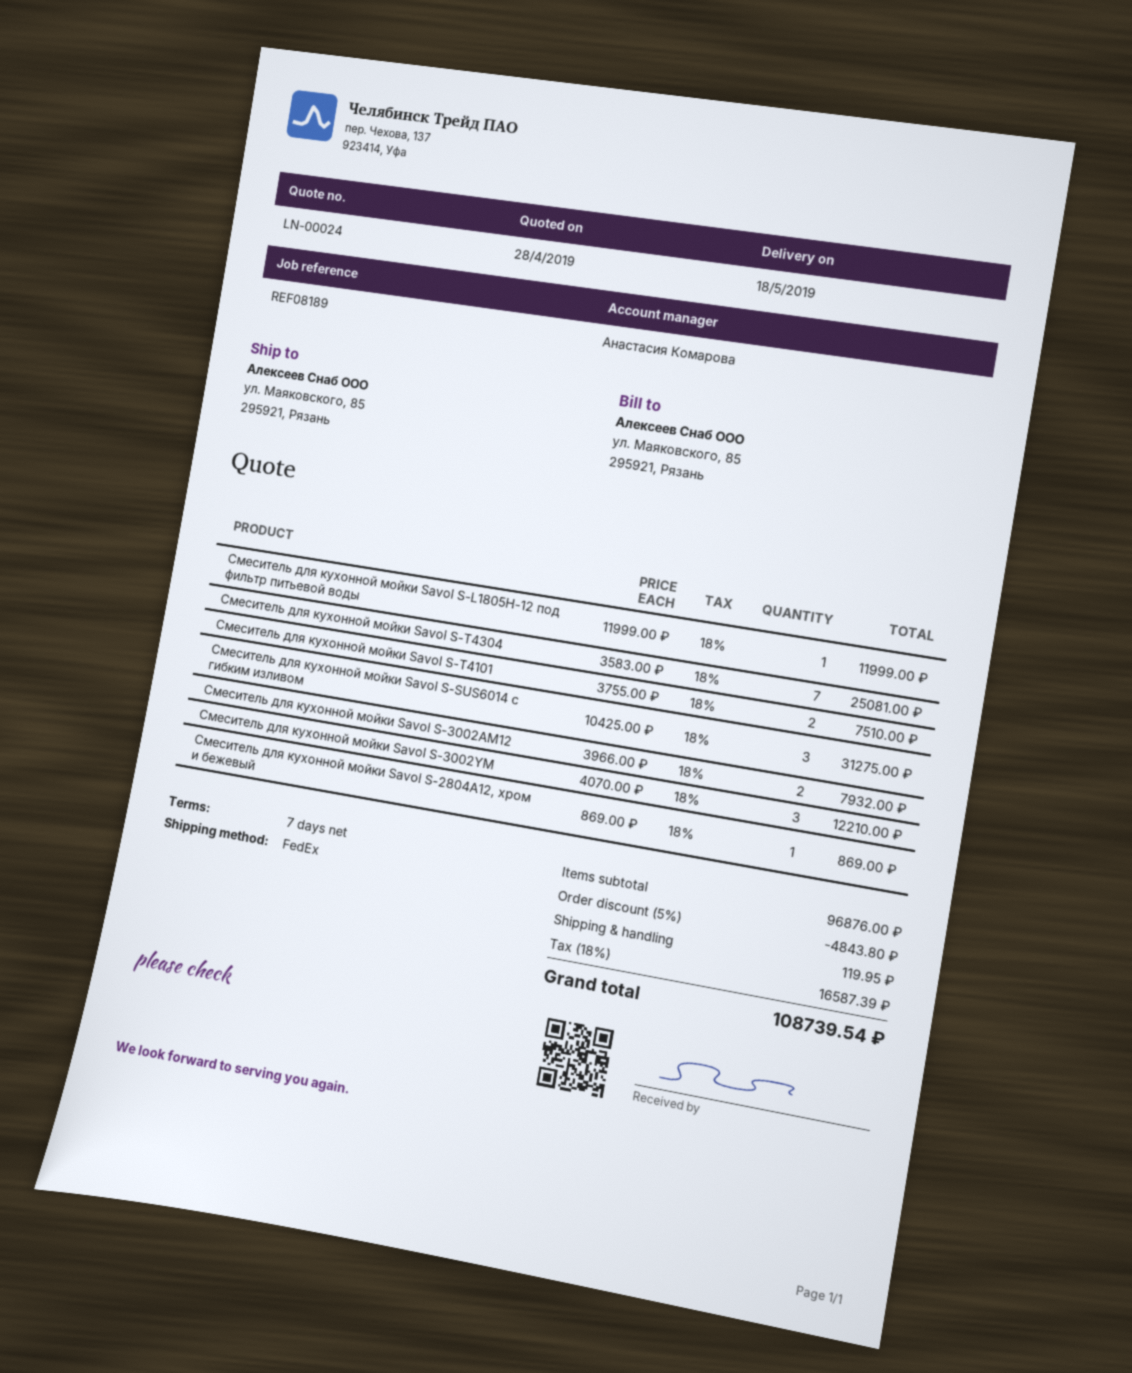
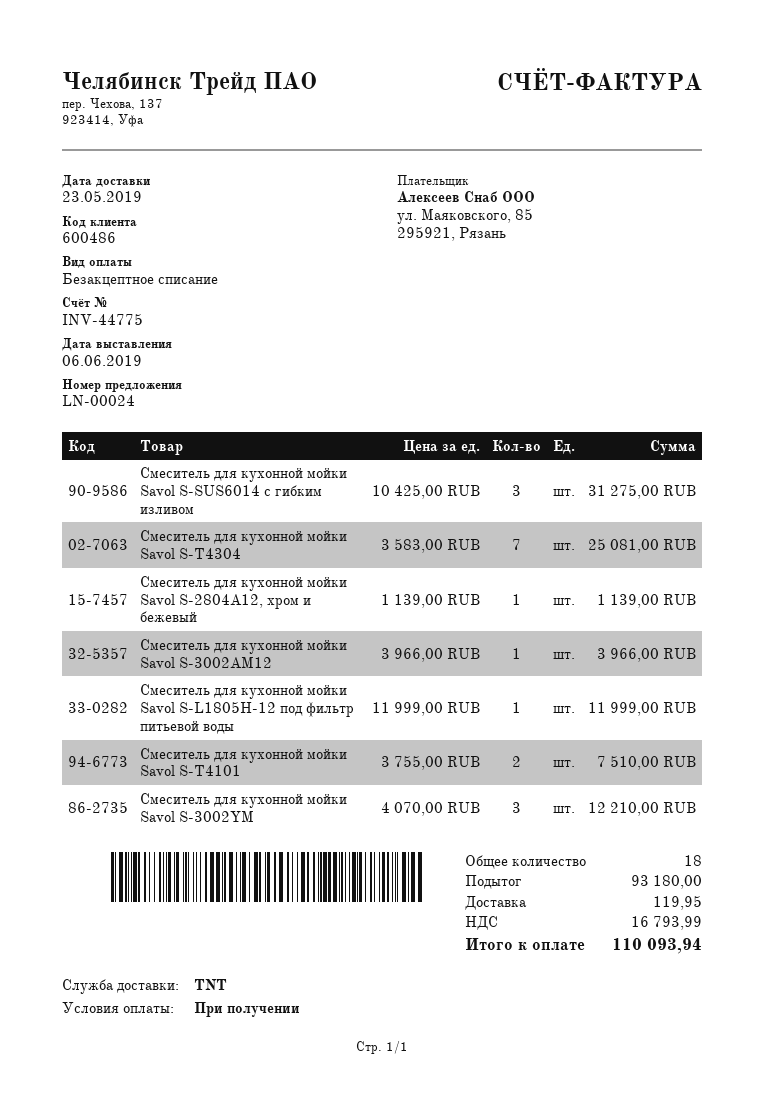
delivery date: 2019-05-18 -> 2019-05-23
payment terms: 7 days -> on receipt
shipping method: FedEx -> TNT
Смеситель для кухонной мойки Savol S-3002AM12: 2 x 3966.00 = 7932.00 -> 1 x 3966.00 = 3966.00
Смеситель для кухонной мойки Savol S-2804A12, хром и бежевый: 1 x 869.00 = 869.00 -> 1 x 1139.00 = 1139.00
subtotal: 96876.00 -> 93180.00
discount: 5% = 4843.80 -> none
tax: 16587.39 -> 16793.99
total: 108739.54 -> 110093.94

